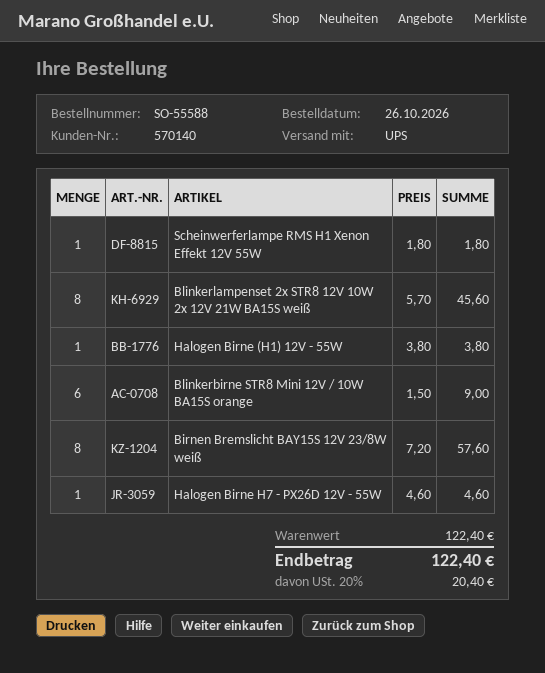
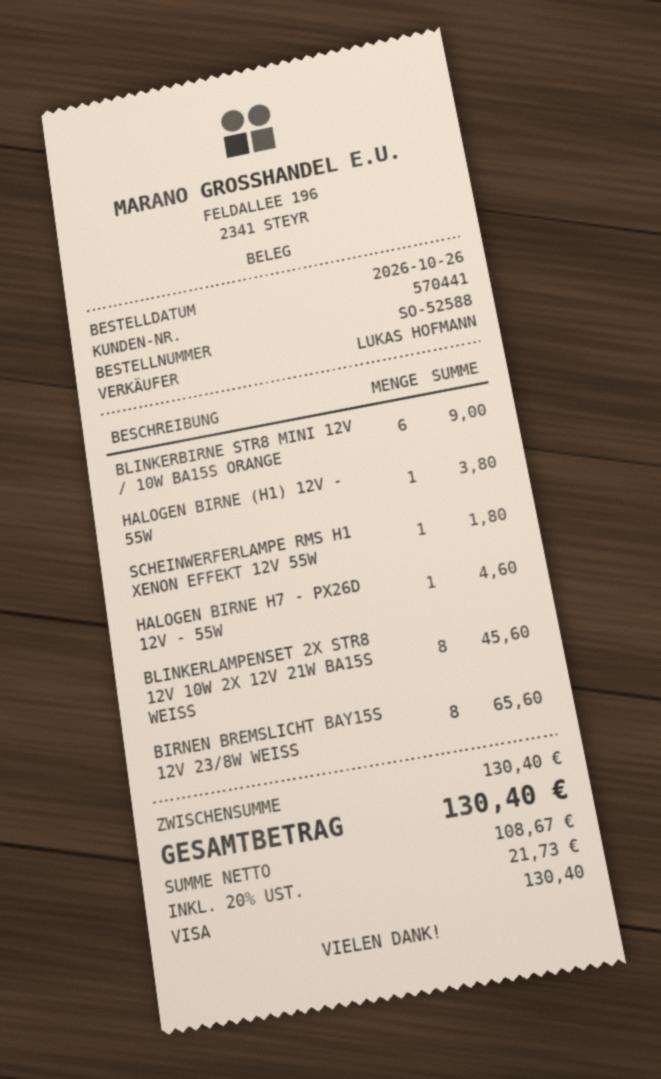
order number: SO-55588 -> SO-52588
customer number: 570140 -> 570441
Birnen Bremslicht BAY15S 12V 23/8W weiß: 8 for 57.60 -> 8 for 65.60
subtotal: 122.40 -> 130.40
tax: 20% = 20.40 -> 20% = 21.73
total: 122.40 -> 130.40

